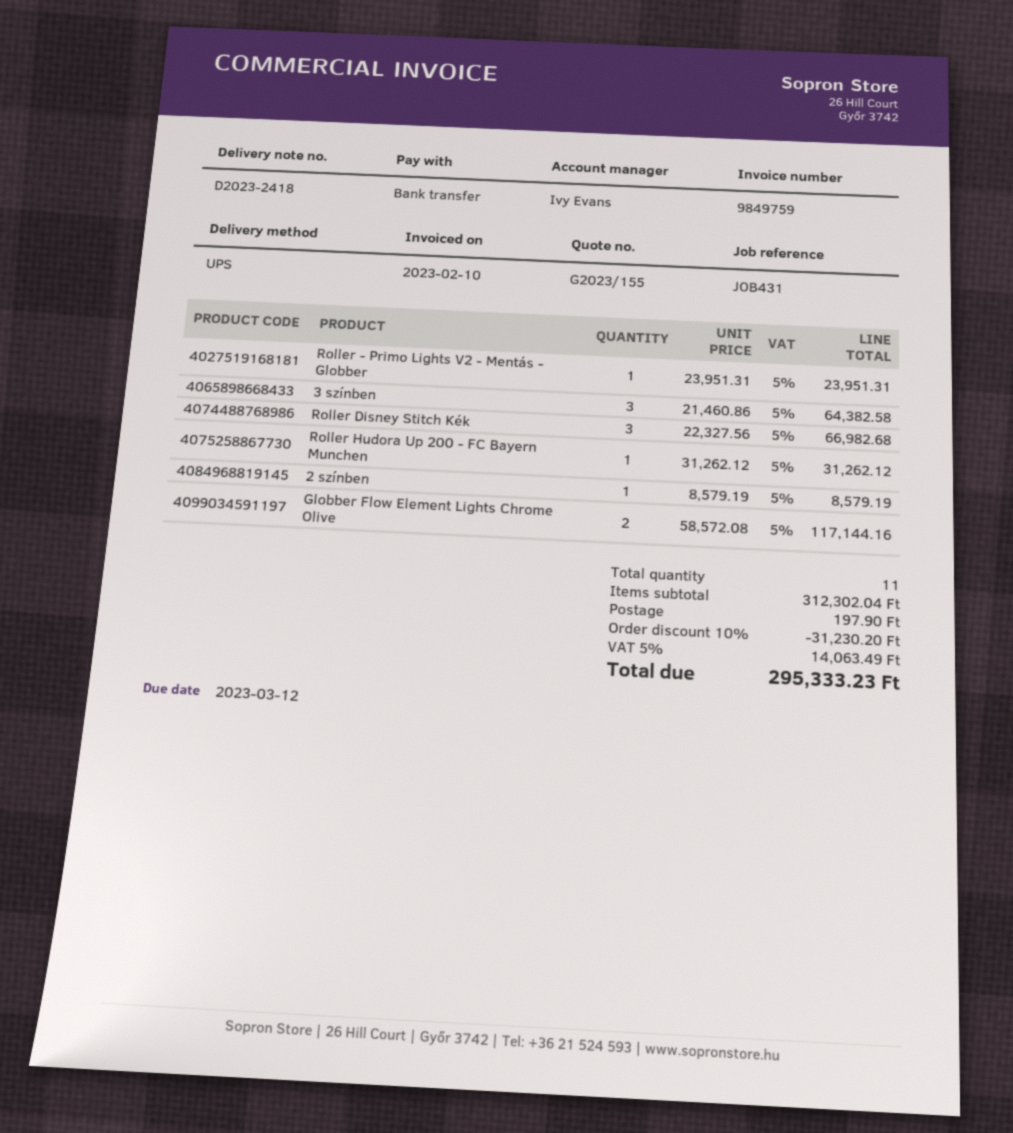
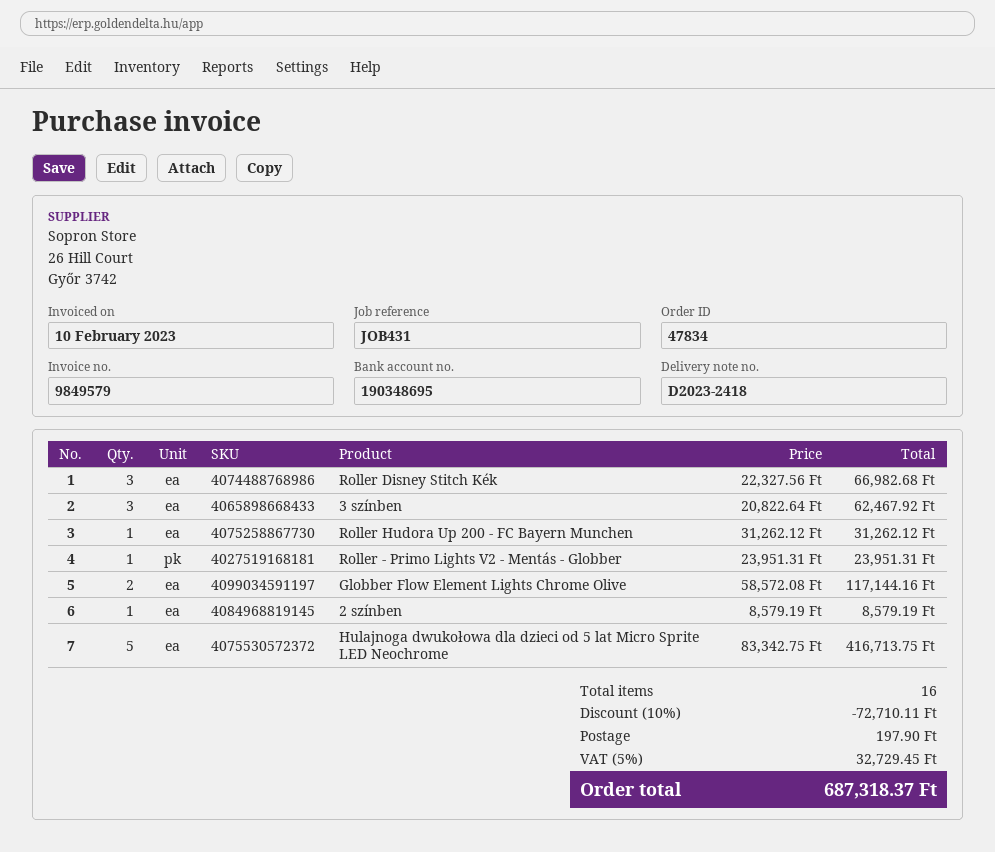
invoice number: 9849759 -> 9849579
3 színben: 3 x 21460.86 = 64382.58 -> 3 x 20822.64 = 62467.92
Hulajnoga dwukołowa dla dzieci od 5 lat Micro Sprite LED Neochrome: none -> 5 x 83342.75 = 416713.75
total quantity: 11 -> 16
discount: 10% = 31230.20 -> 10% = 72710.11
tax: 5% = 14063.49 -> 5% = 32729.45
total: 295333.23 -> 687318.37

